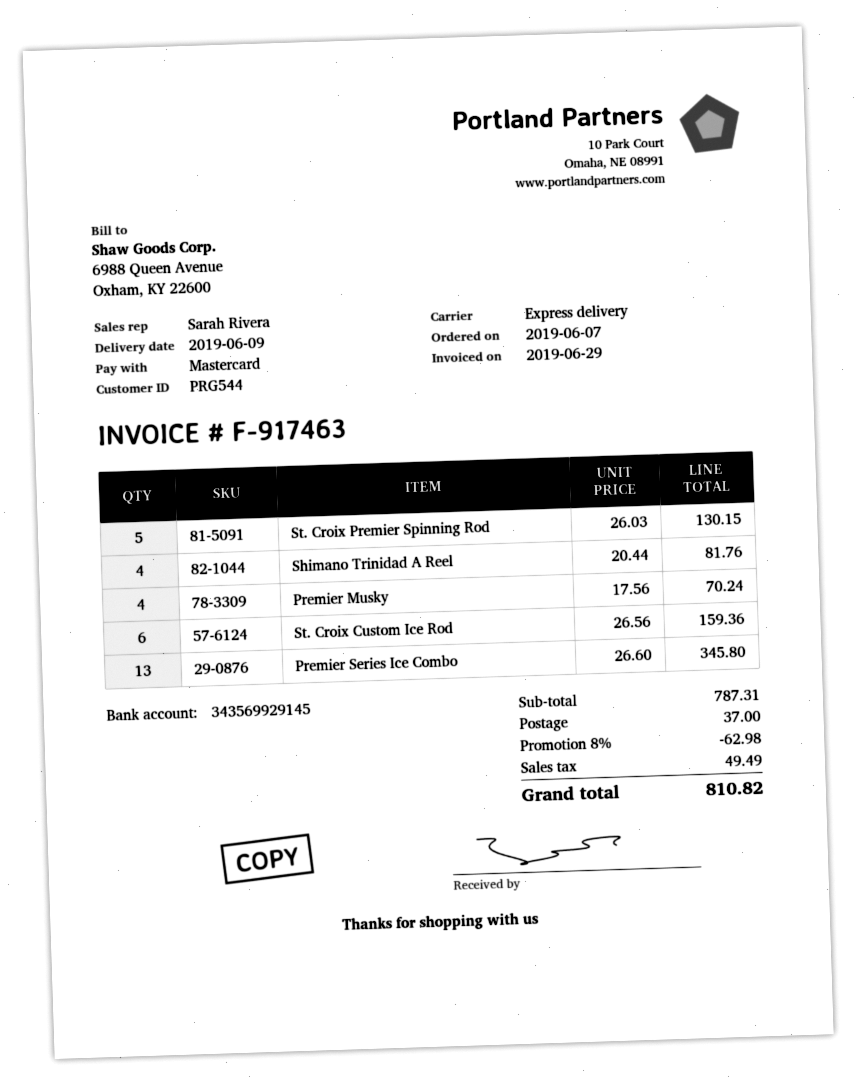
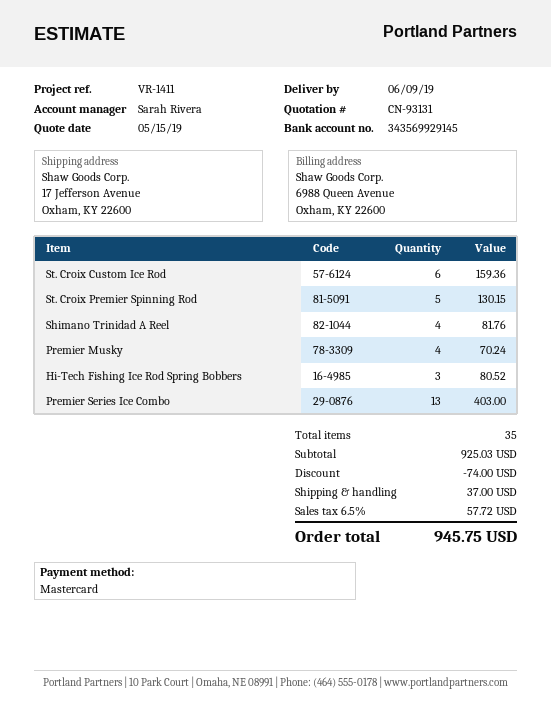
Premier Series Ice Combo: 13 for 345.80 -> 13 for 403.00
Hi-Tech Fishing Ice Rod Spring Bobbers: none -> 3 for 80.52
subtotal: 787.31 -> 925.03
discount: 62.98 -> 74.00
tax: 49.49 -> 57.72
total: 810.82 -> 945.75

